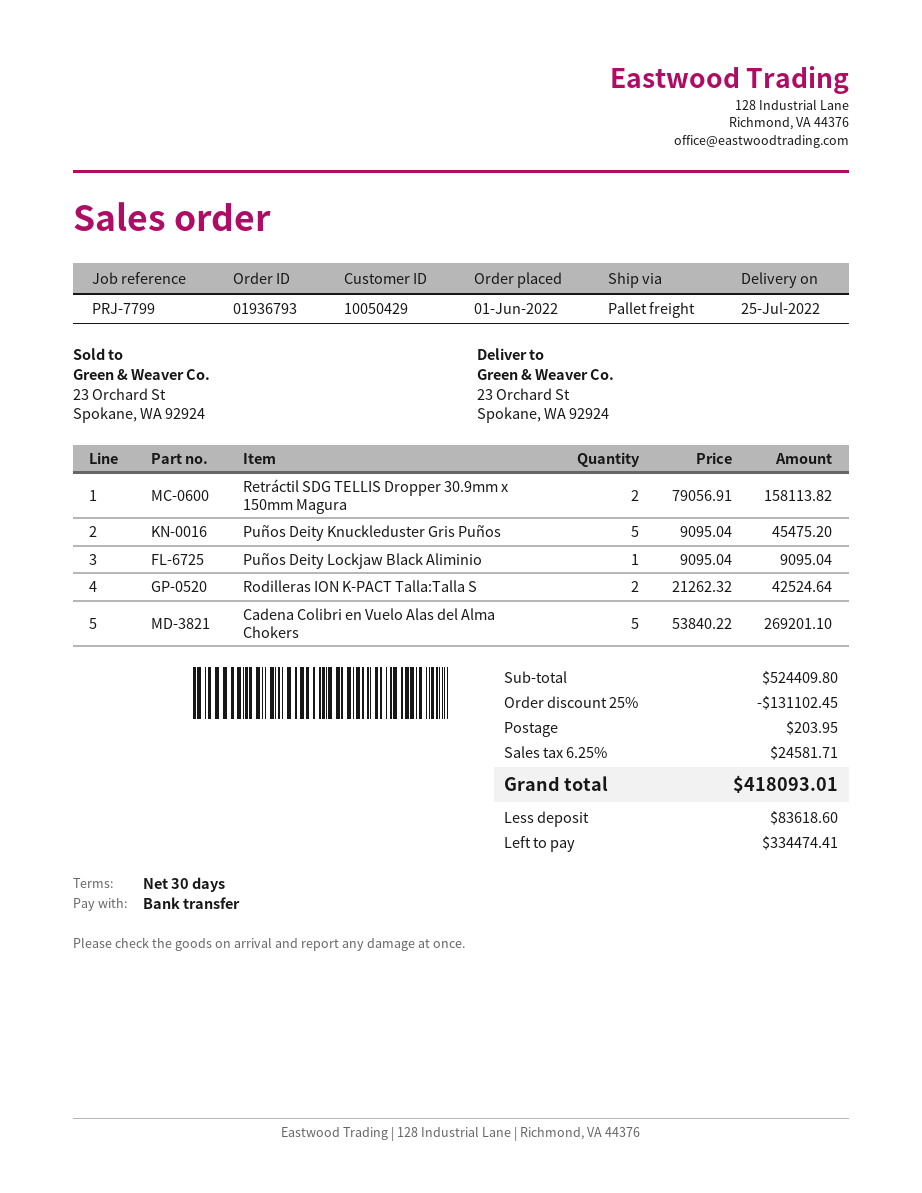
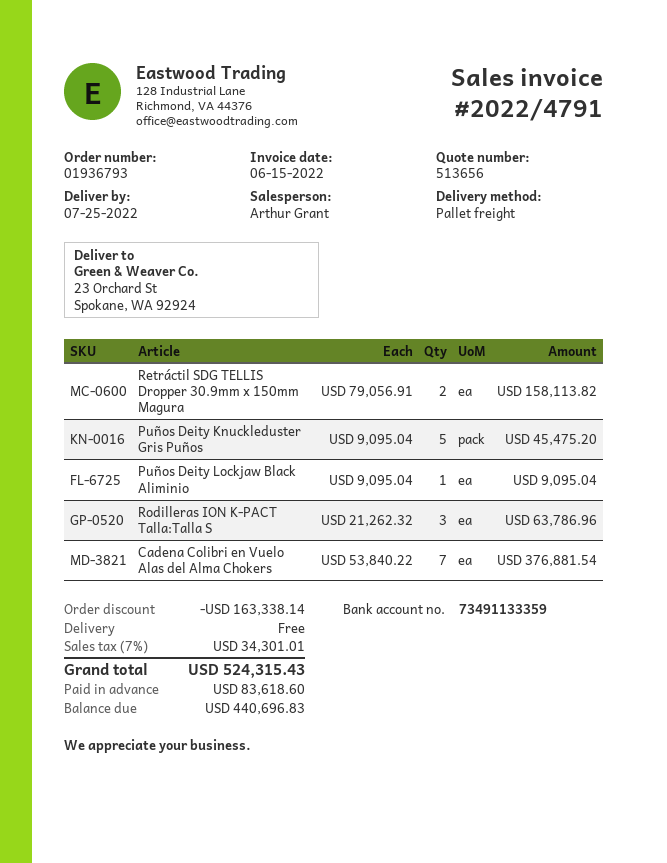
Rodilleras ION K-PACT Talla:Talla S: 2 x 21262.32 = 42524.64 -> 3 x 21262.32 = 63786.96
Cadena Colibri en Vuelo Alas del Alma Chokers: 5 x 53840.22 = 269201.10 -> 7 x 53840.22 = 376881.54
discount: 131102.45 -> 163338.14
shipping: 203.95 -> 0.00
tax: 6.25% = 24581.71 -> 7% = 34301.01
total: 418093.01 -> 524315.43
balance: 334474.41 -> 440696.83

